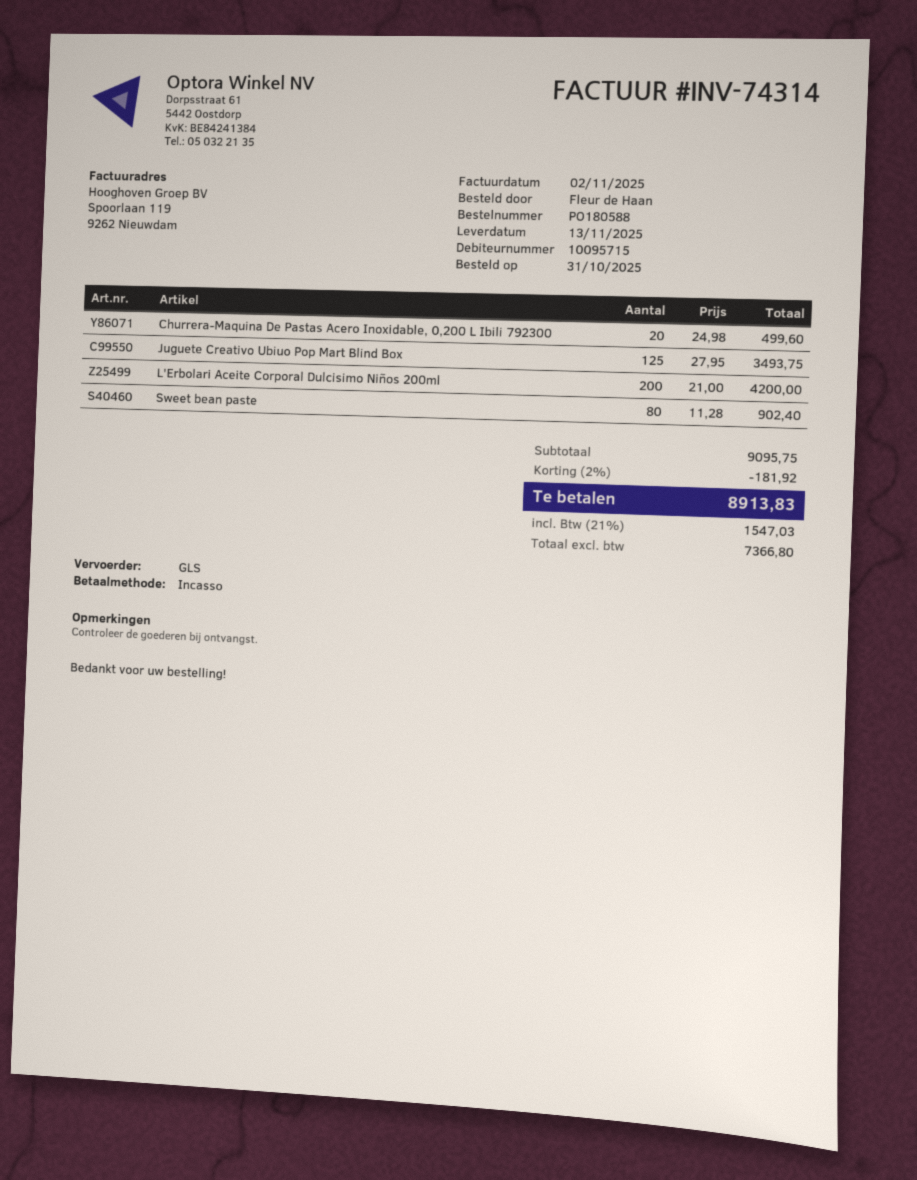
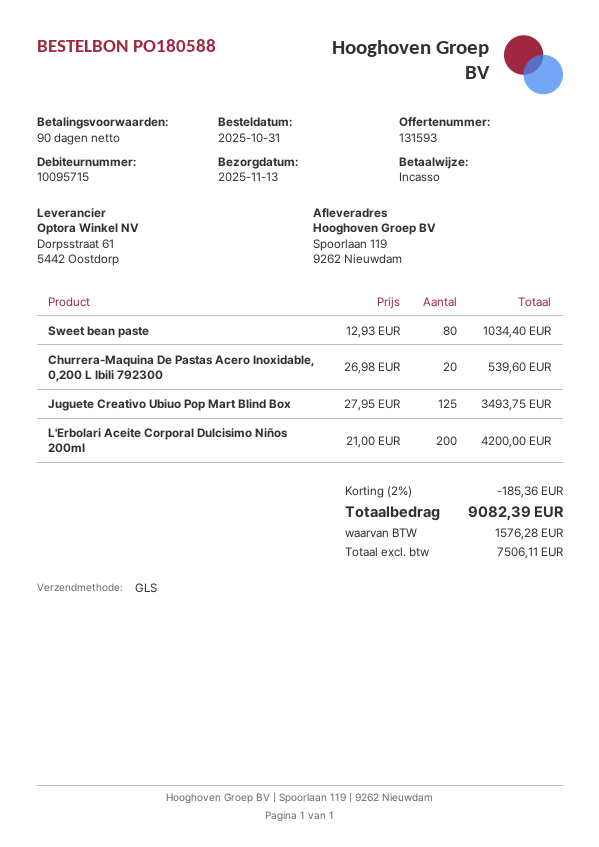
Churrera-Maquina De Pastas Acero Inoxidable, 0,200 L Ibili 792300: 20 x 24.98 = 499.60 -> 20 x 26.98 = 539.60
Sweet bean paste: 80 x 11.28 = 902.40 -> 80 x 12.93 = 1034.40
discount: 2% = 181.92 -> 2% = 185.36
net: 7366.80 -> 7506.11
tax: 1547.03 -> 1576.28
total: 8913.83 -> 9082.39

